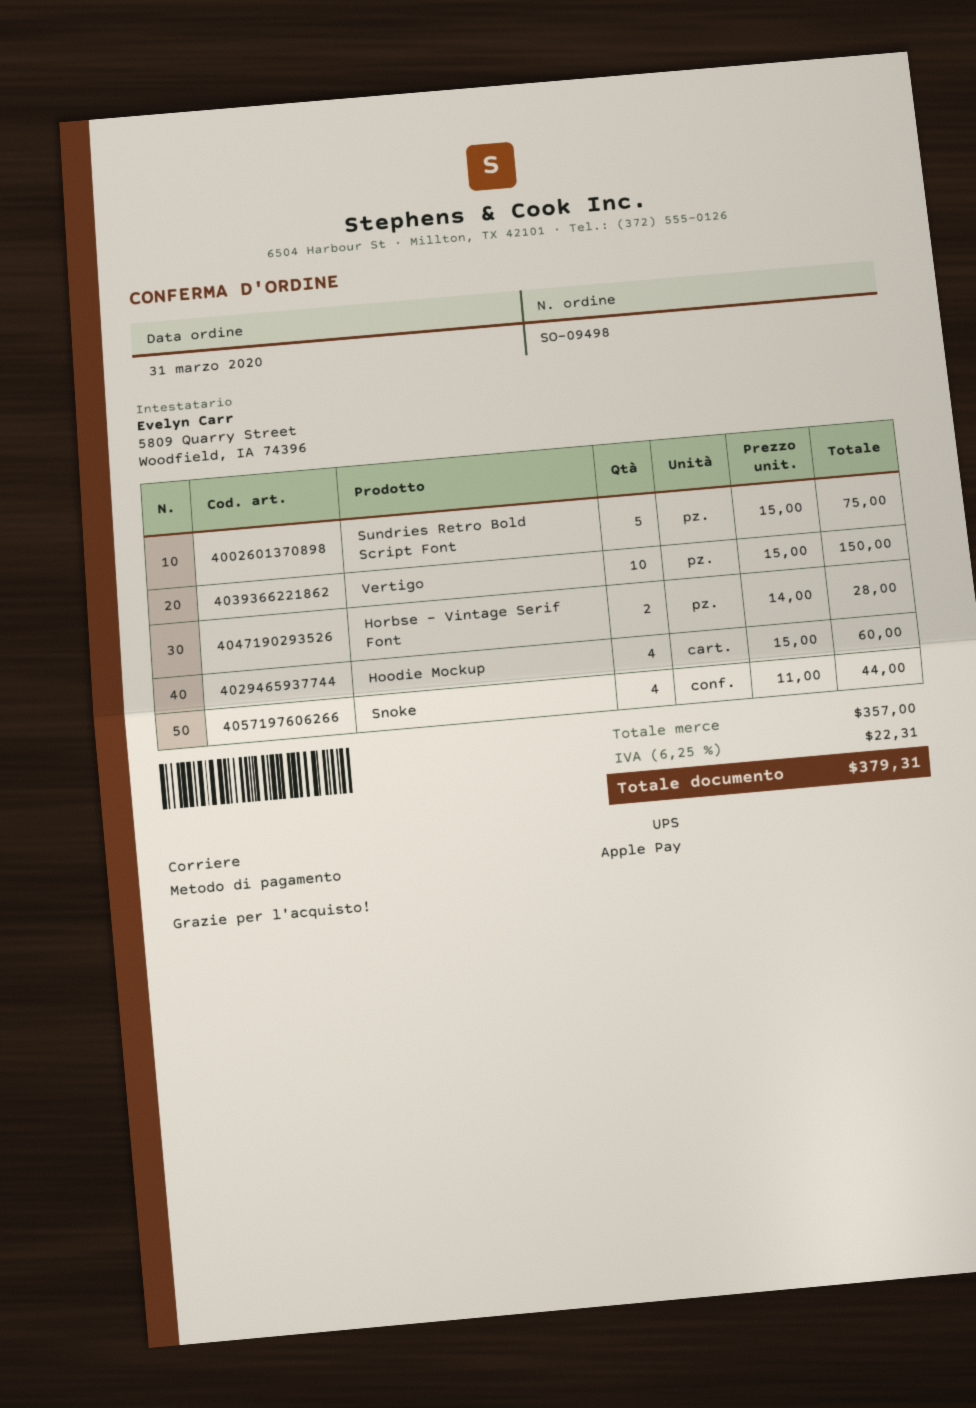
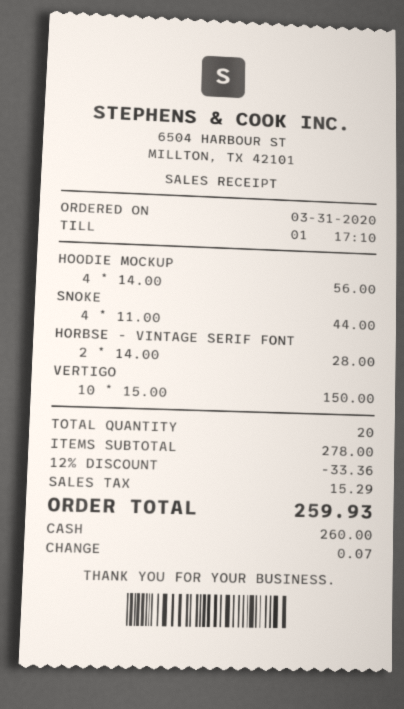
payment method: Apple Pay -> cash
Sundries Retro Bold Script Font: 5 x 15.00 = 75.00 -> none
Hoodie Mockup: 4 x 15.00 = 60.00 -> 4 x 14.00 = 56.00
subtotal: 357.00 -> 278.00
discount: none -> 12% = 33.36
tax: 22.31 -> 15.29
total: 379.31 -> 259.93

